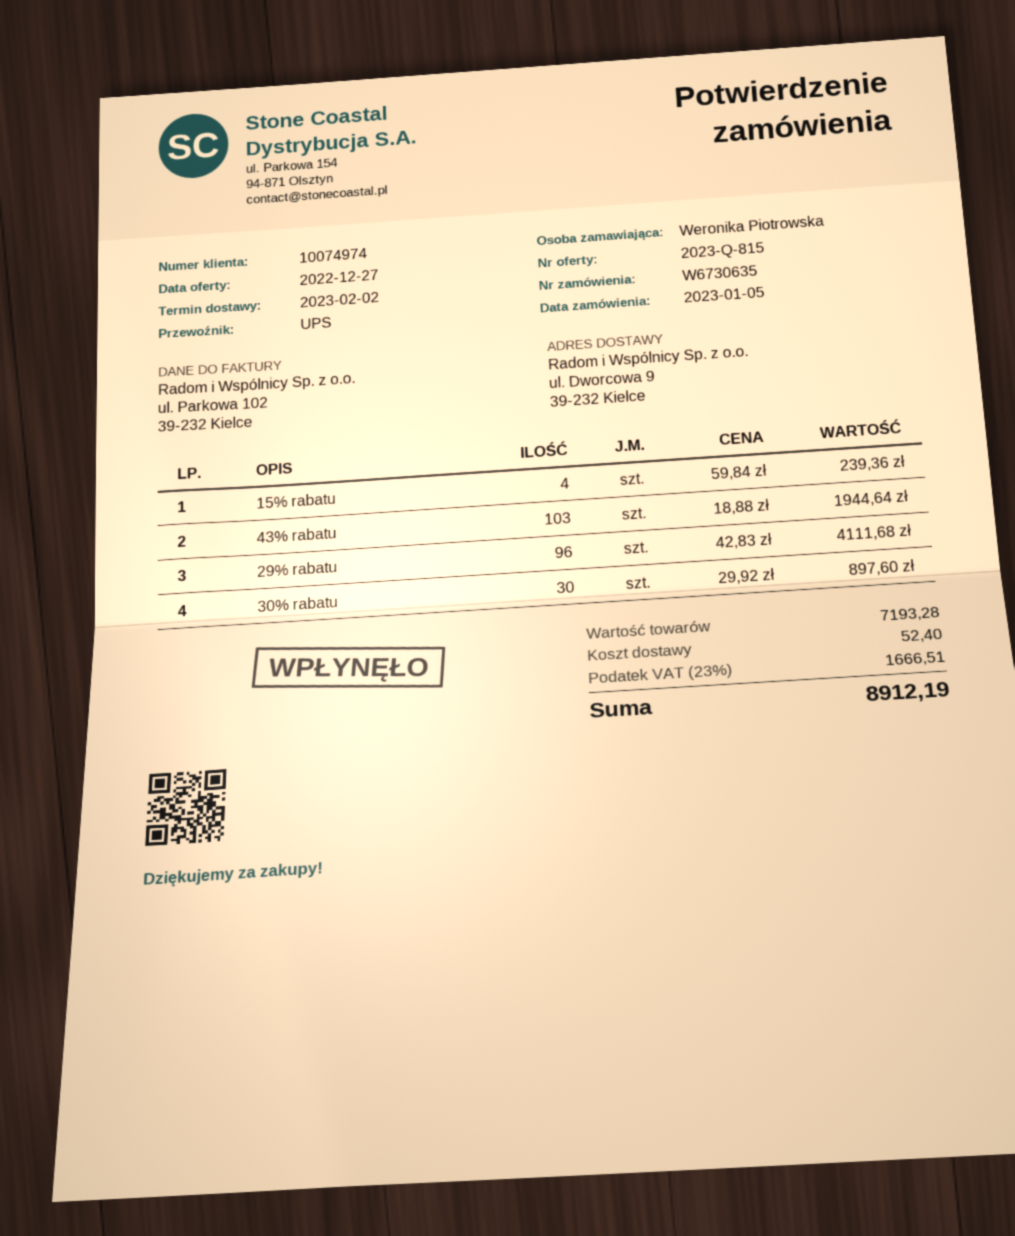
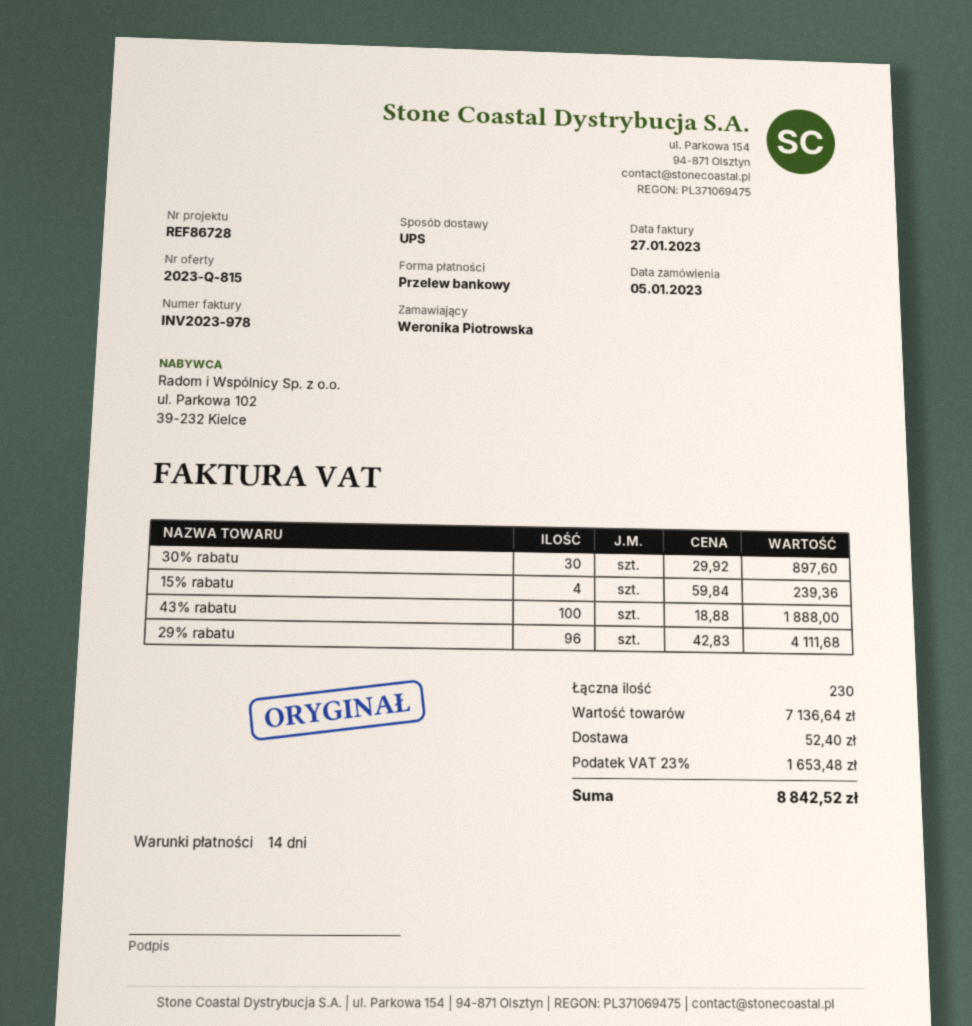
43% rabatu: 103 x 18.88 = 1944.64 -> 100 x 18.88 = 1888.00
subtotal: 7193.28 -> 7136.64
tax: 23% = 1666.51 -> 23% = 1653.48
total: 8912.19 -> 8842.52

